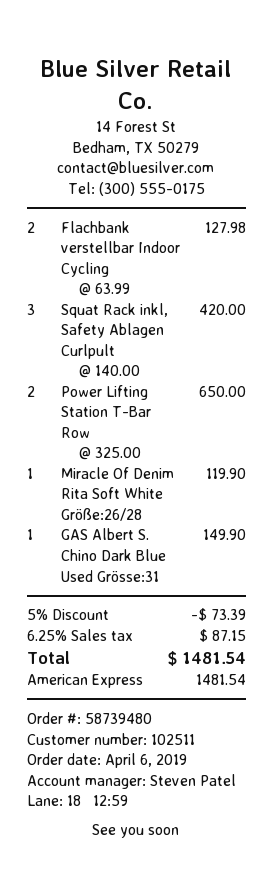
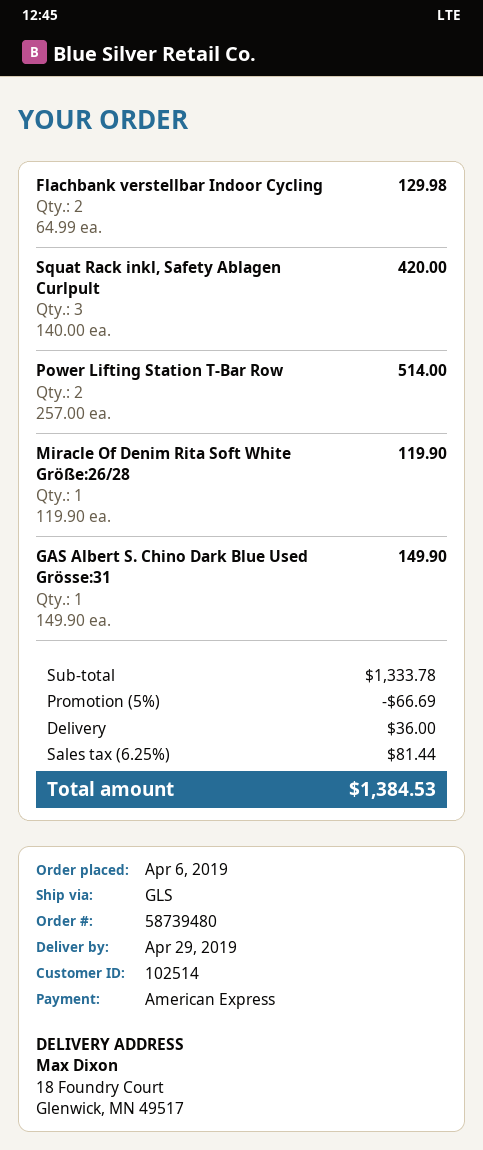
customer number: 102511 -> 102514
Flachbank verstellbar Indoor Cycling: 2 x 63.99 = 127.98 -> 2 x 64.99 = 129.98
Power Lifting Station T-Bar Row: 2 x 325.00 = 650.00 -> 2 x 257.00 = 514.00
discount: 5% = 73.39 -> 5% = 66.69
shipping: none -> 36.00
tax: 6.25% = 87.15 -> 6.25% = 81.44
total: 1481.54 -> 1384.53

